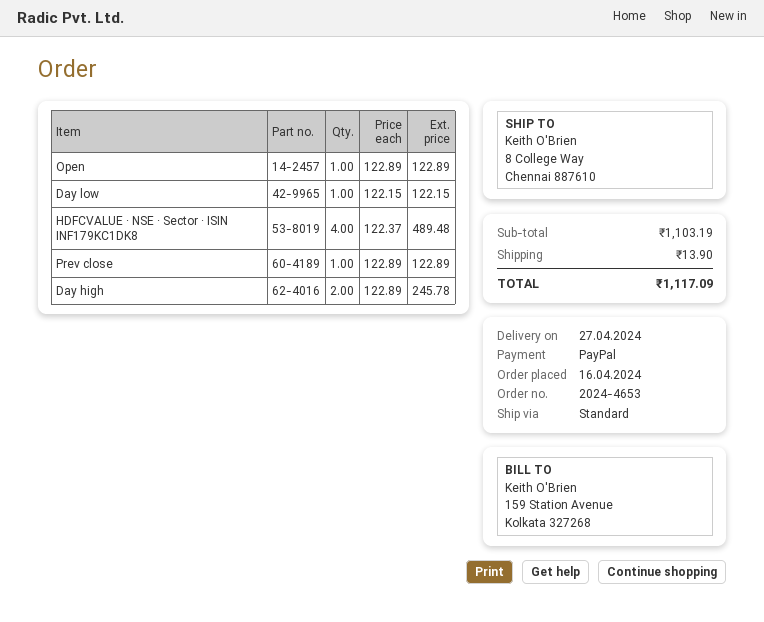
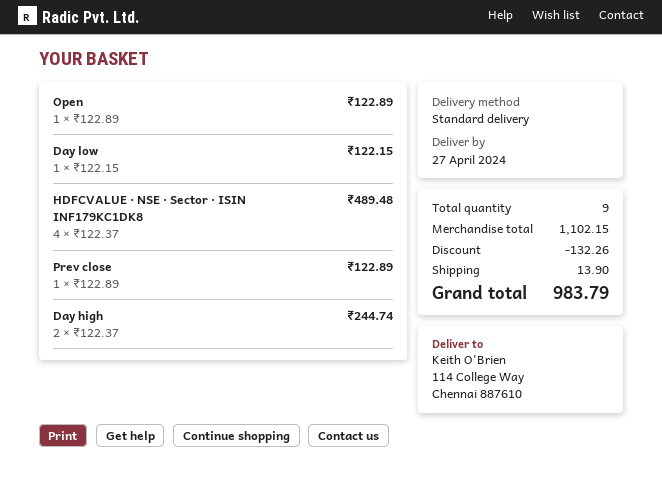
ship to: 8 College Way, Chennai 887610 -> 114 College Way, Chennai 887610
Day high: 2 x 122.89 = 245.78 -> 2 x 122.37 = 244.74
subtotal: 1103.19 -> 1102.15
discount: none -> 132.26
total: 1117.09 -> 983.79

